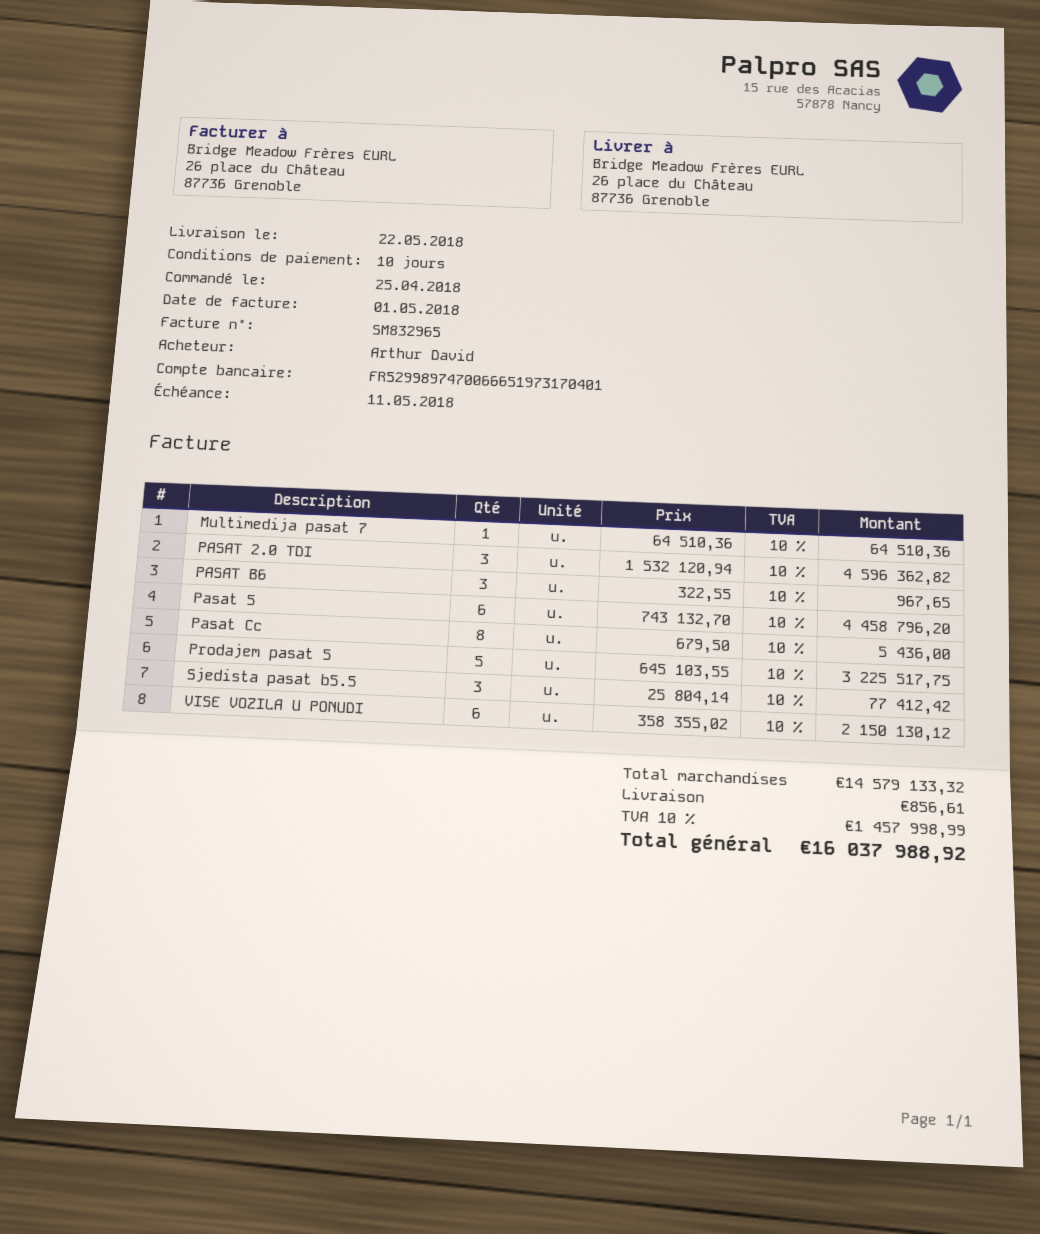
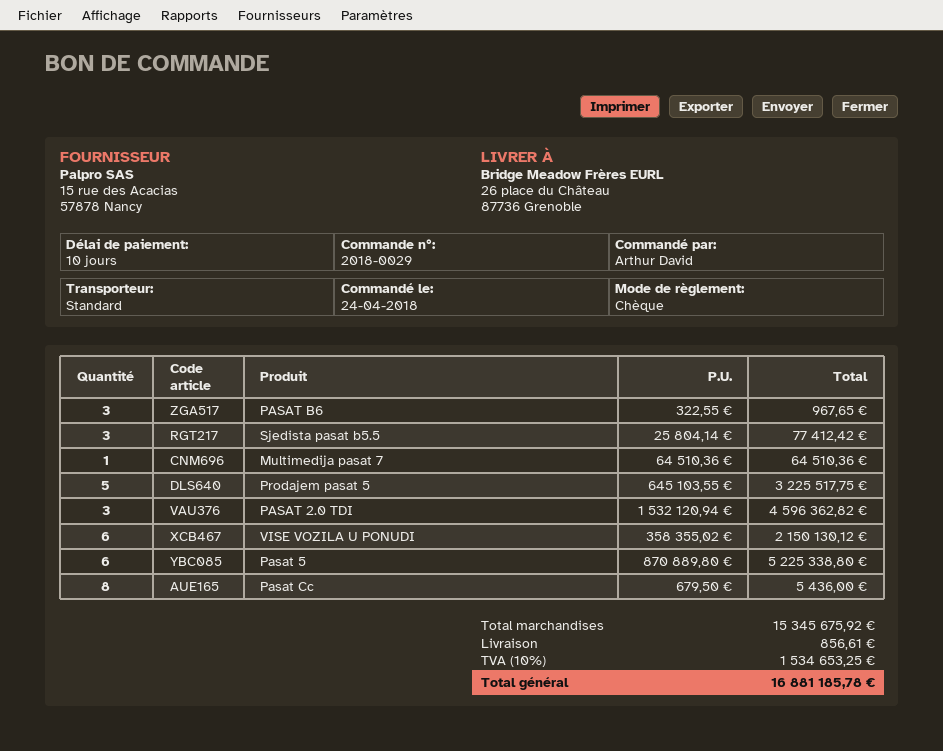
order date: 2018-04-25 -> 2018-04-24
Pasat 5: 6 x 743132.70 = 4458796.20 -> 6 x 870889.80 = 5225338.80
subtotal: 14579133.32 -> 15345675.92
tax: 10% = 1457998.99 -> 10% = 1534653.25
total: 16037988.92 -> 16881185.78

